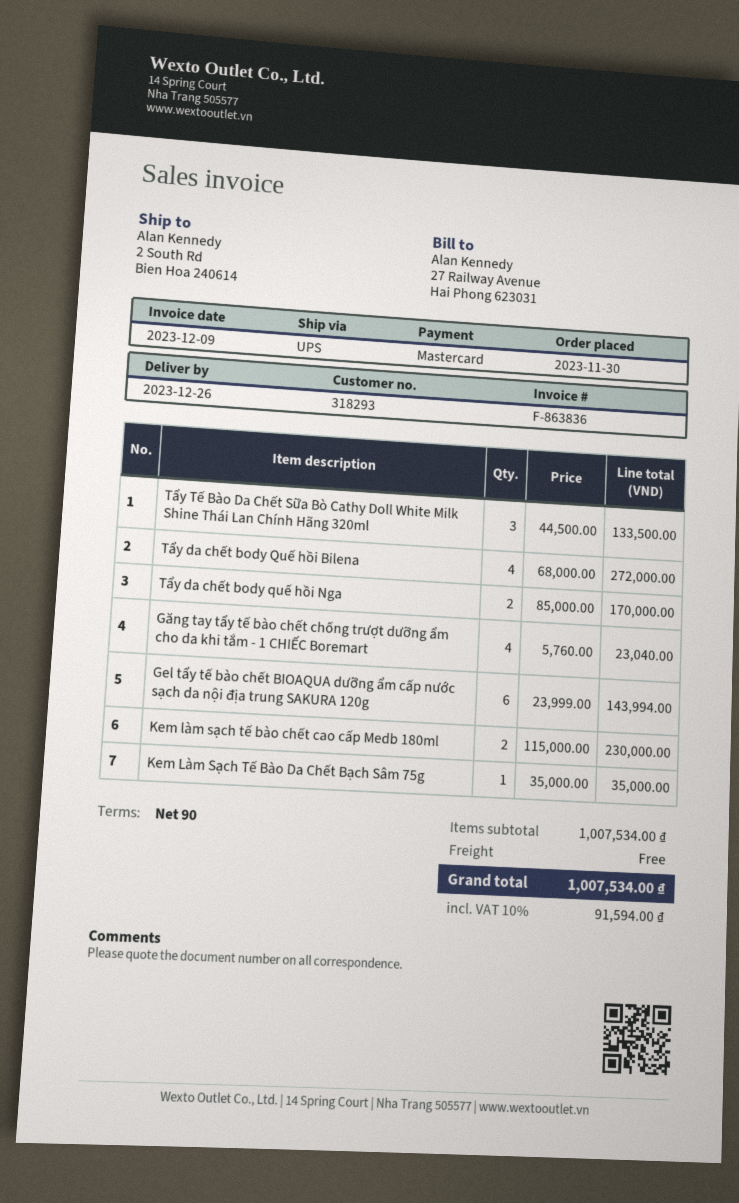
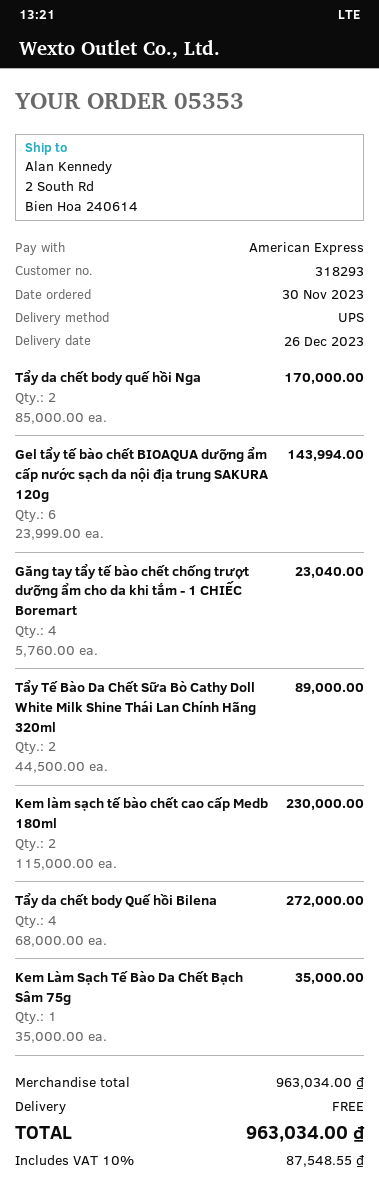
payment method: Mastercard -> American Express
Tẩy Tế Bào Da Chết Sữa Bò Cathy Doll White Milk Shine Thái Lan Chính Hãng 320ml: 3 x 44500.00 = 133500.00 -> 2 x 44500.00 = 89000.00
subtotal: 1007534.00 -> 963034.00
tax: 10% = 91594.00 -> 10% = 87548.55
total: 1007534.00 -> 963034.00

